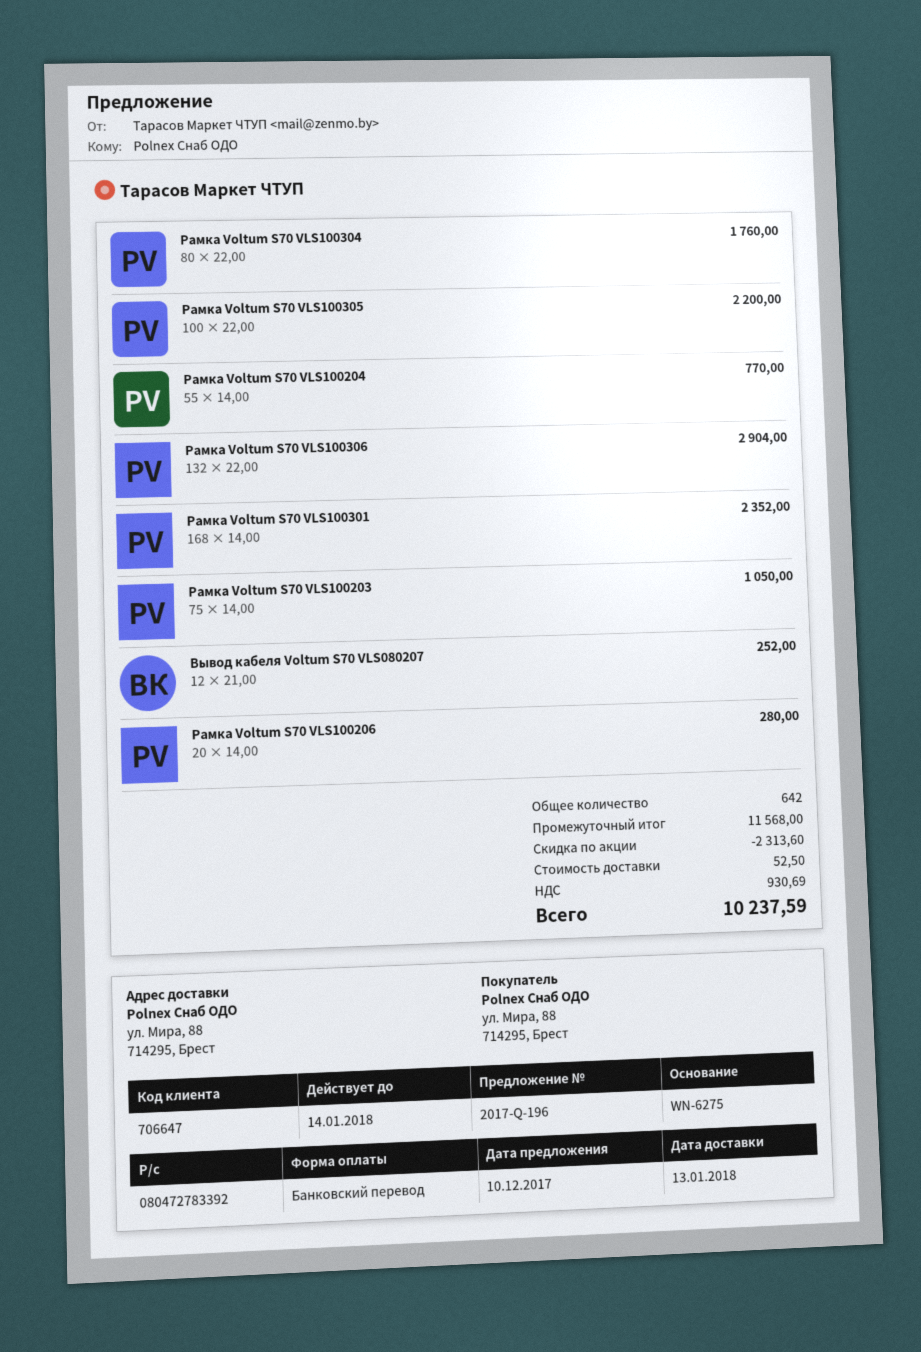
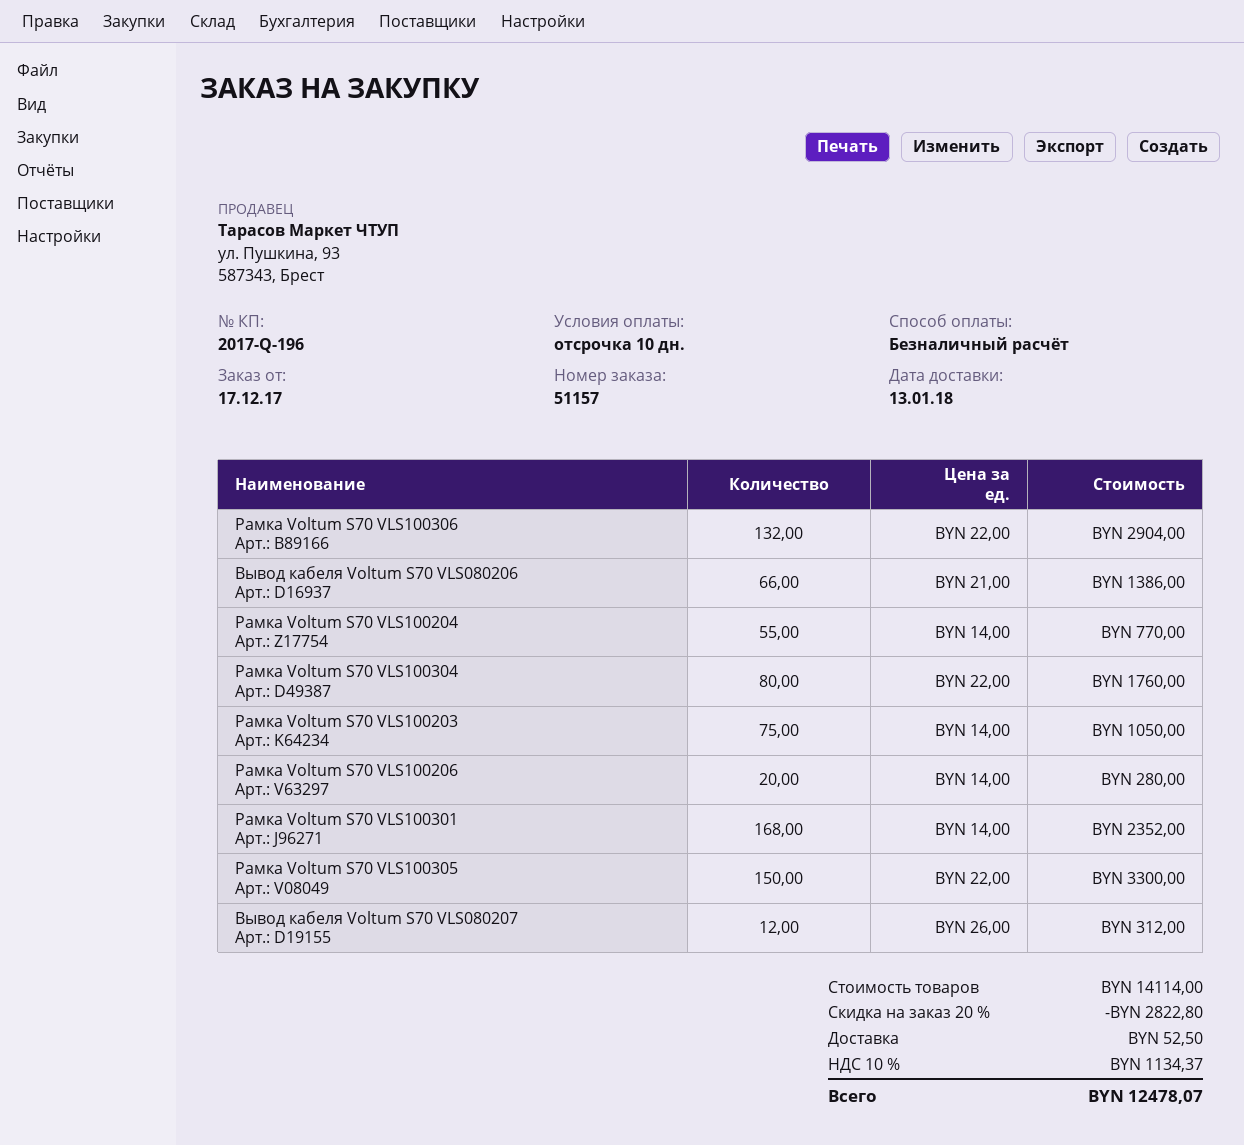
Рамка Voltum S70 VLS100305: 100 x 22.00 = 2200.00 -> 150 x 22.00 = 3300.00
Вывод кабеля Voltum S70 VLS080207: 12 x 21.00 = 252.00 -> 12 x 26.00 = 312.00
Вывод кабеля Voltum S70 VLS080206: none -> 66 x 21.00 = 1386.00
subtotal: 11568.00 -> 14114.00
discount: 2313.60 -> 2822.80
tax: 930.69 -> 1134.37
total: 10237.59 -> 12478.07

